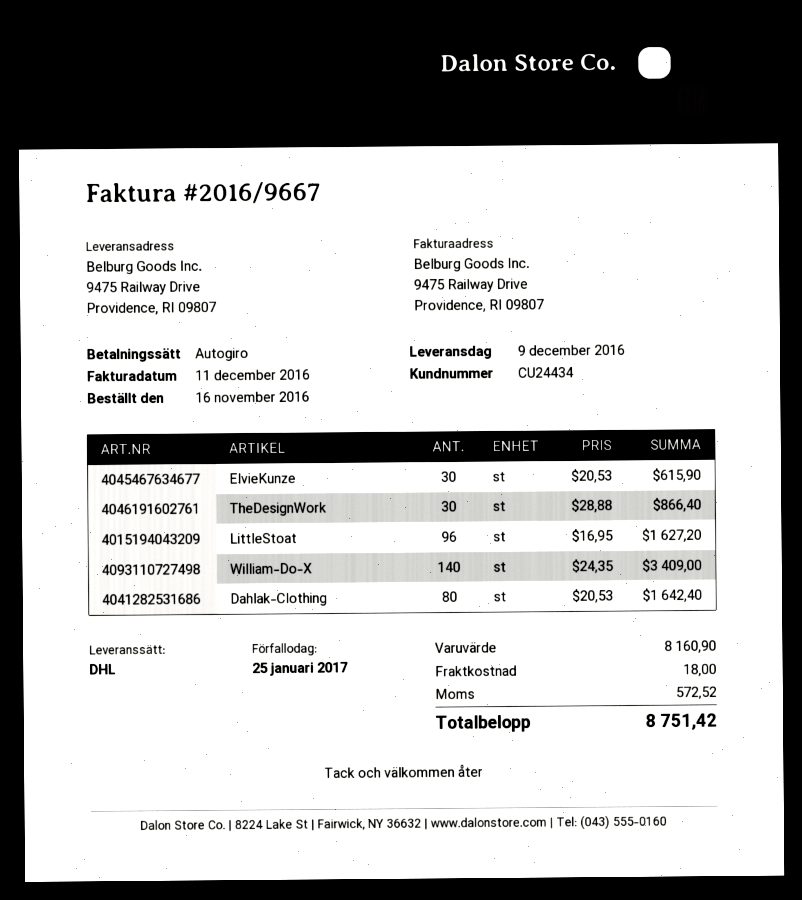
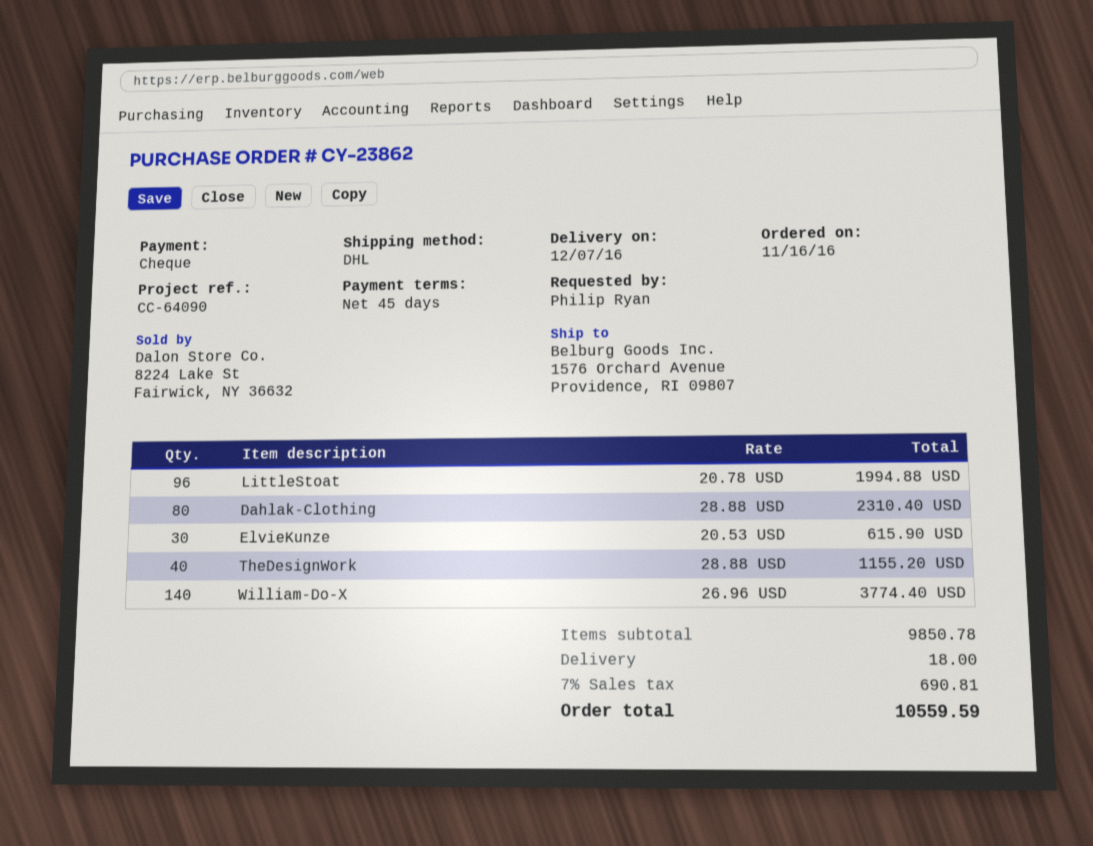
delivery date: 2016-12-09 -> 2016-12-07
payment method: direct debit -> cheque
ship to: 9475 Railway Drive, Providence, RI 09807 -> 1576 Orchard Avenue, Providence, RI 09807
TheDesignWork: 30 x 28.88 = 866.40 -> 40 x 28.88 = 1155.20
LittleStoat: 96 x 16.95 = 1627.20 -> 96 x 20.78 = 1994.88
William-Do-X: 140 x 24.35 = 3409.00 -> 140 x 26.96 = 3774.40
Dahlak-Clothing: 80 x 20.53 = 1642.40 -> 80 x 28.88 = 2310.40
subtotal: 8160.90 -> 9850.78
tax: 572.52 -> 690.81
total: 8751.42 -> 10559.59

